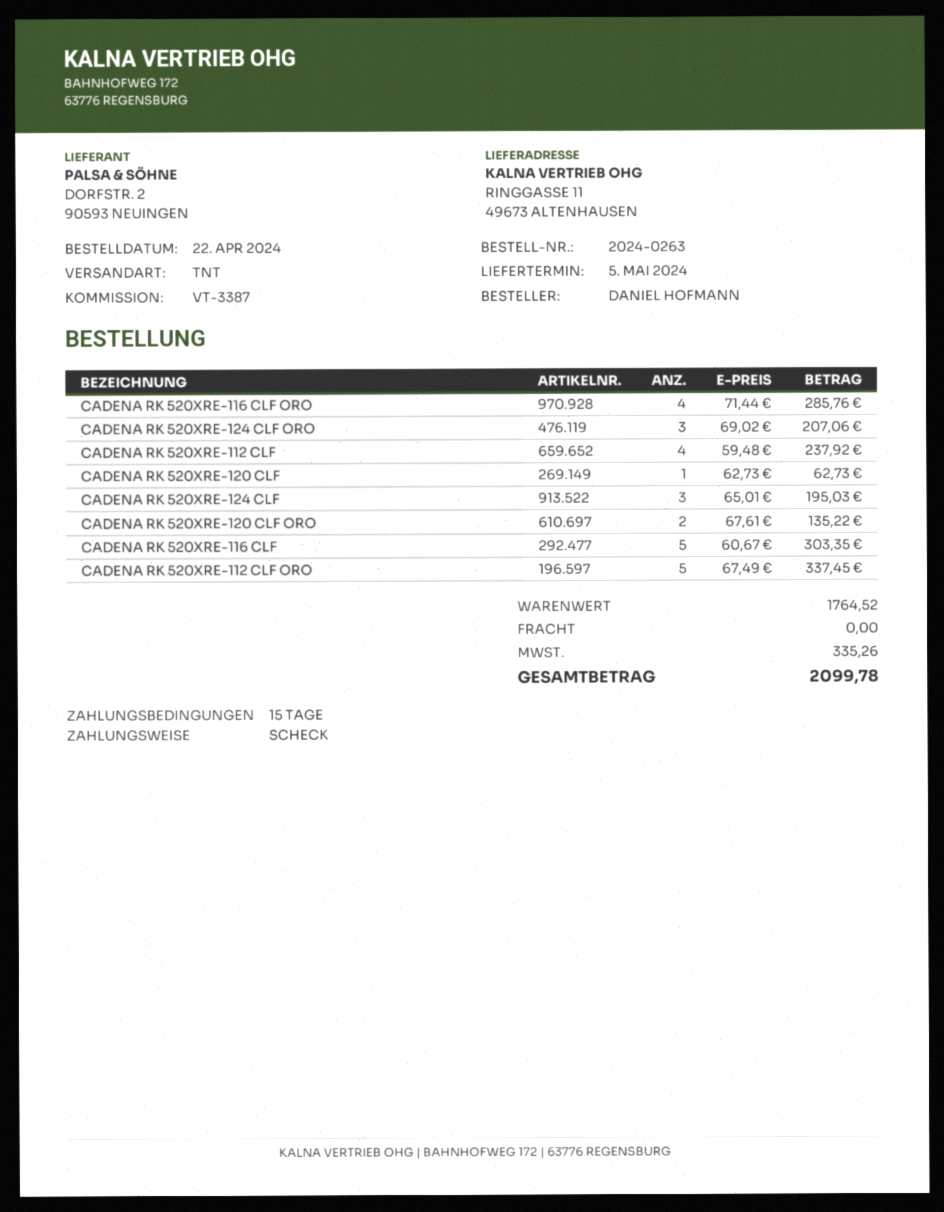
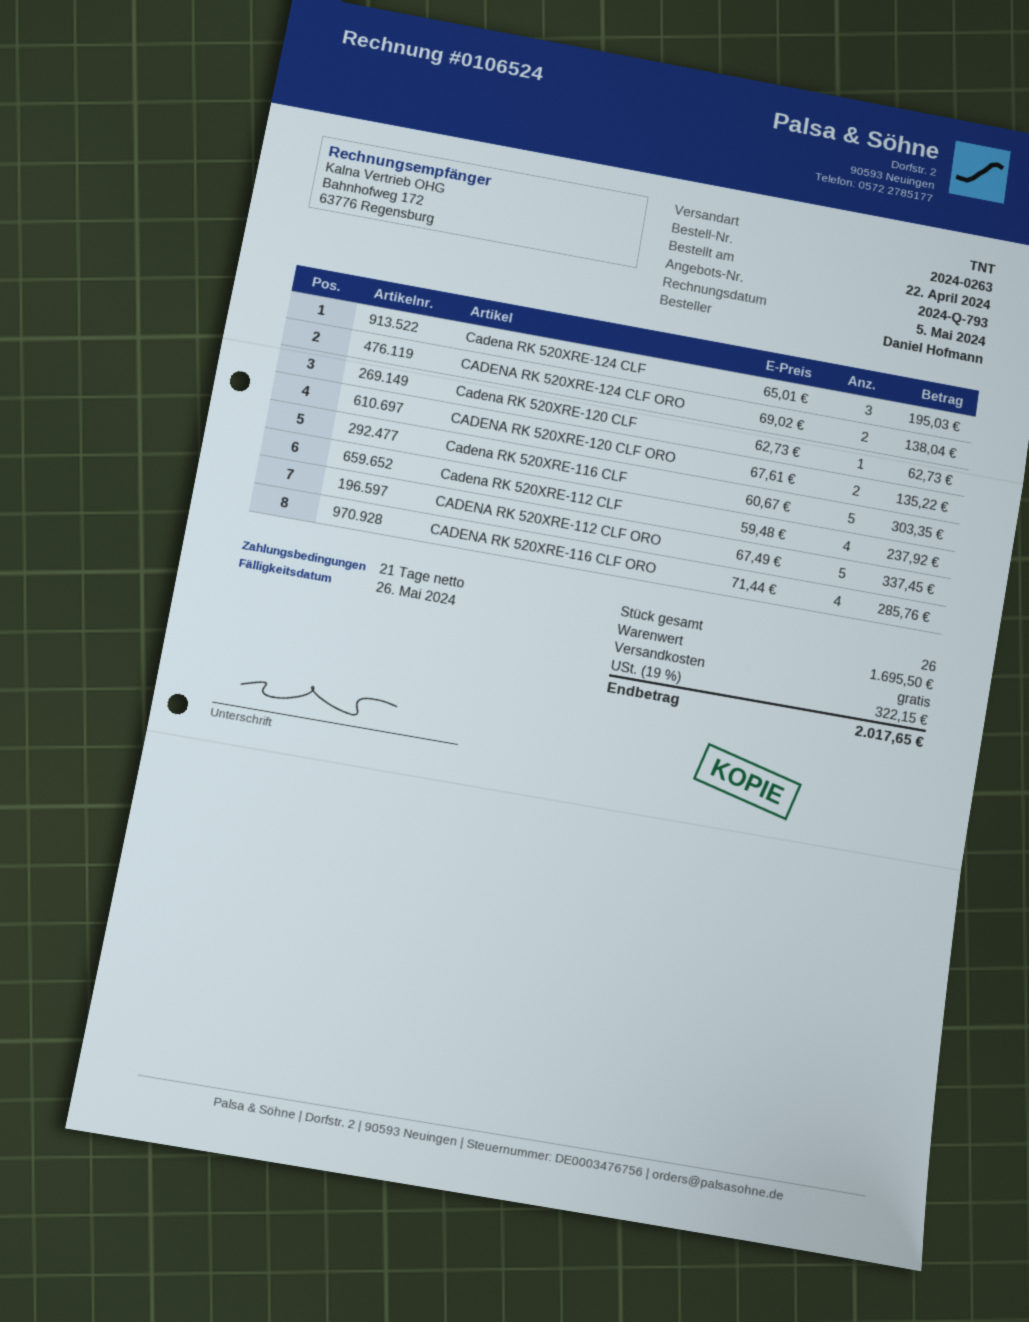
payment terms: 15 days -> 21 days
CADENA RK 520XRE-124 CLF ORO: 3 x 69.02 = 207.06 -> 2 x 69.02 = 138.04
subtotal: 1764.52 -> 1695.50
tax: 335.26 -> 322.15
total: 2099.78 -> 2017.65

